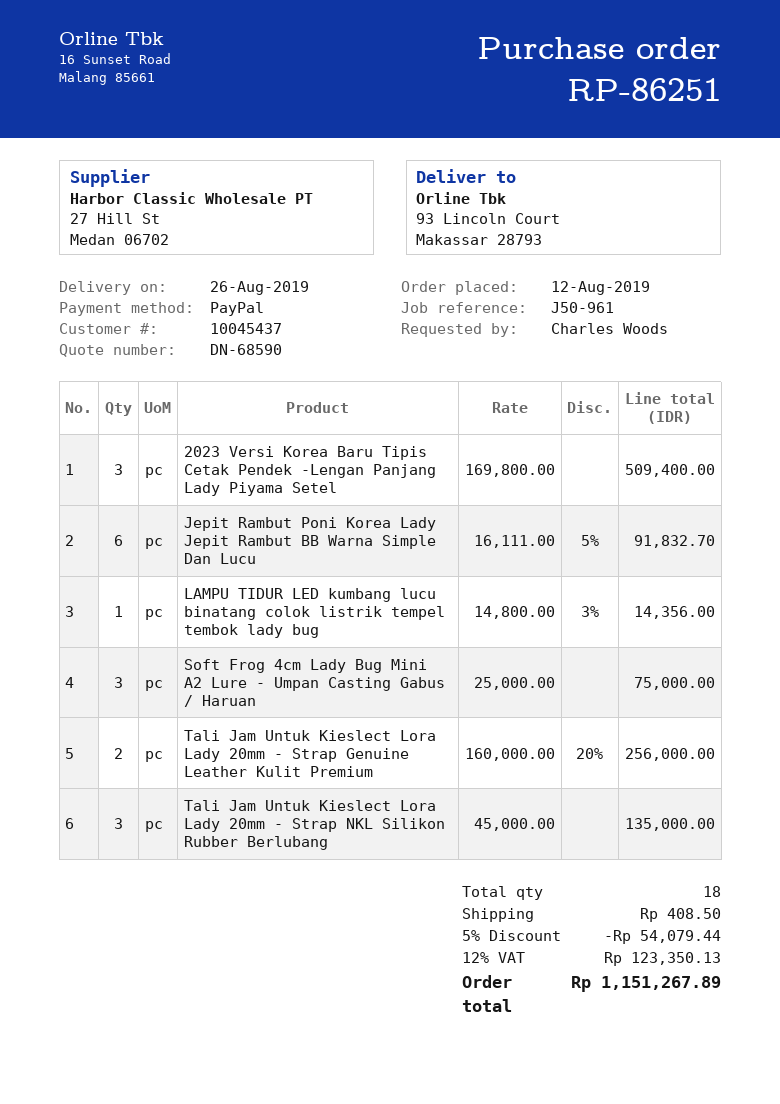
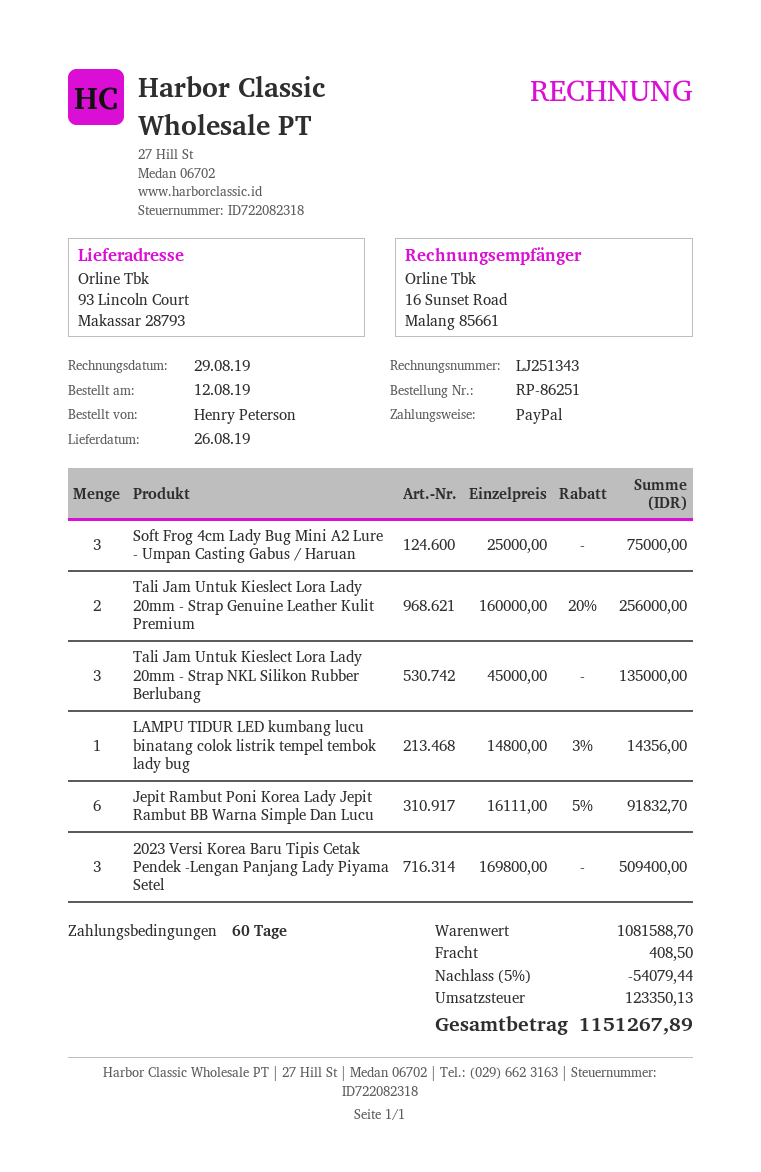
ordered by: Charles Woods -> Henry Peterson

